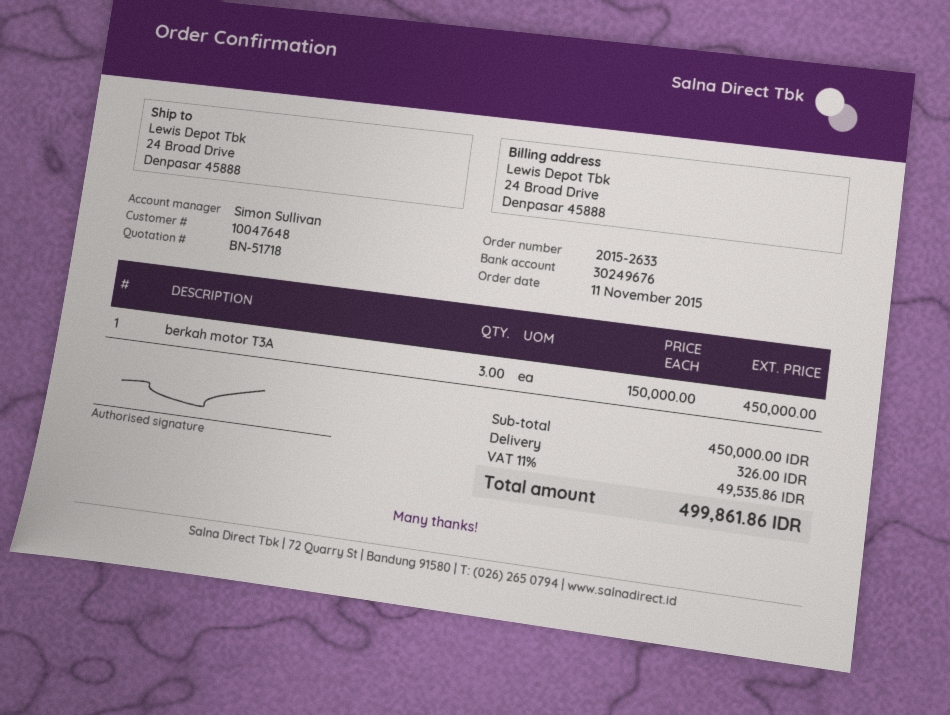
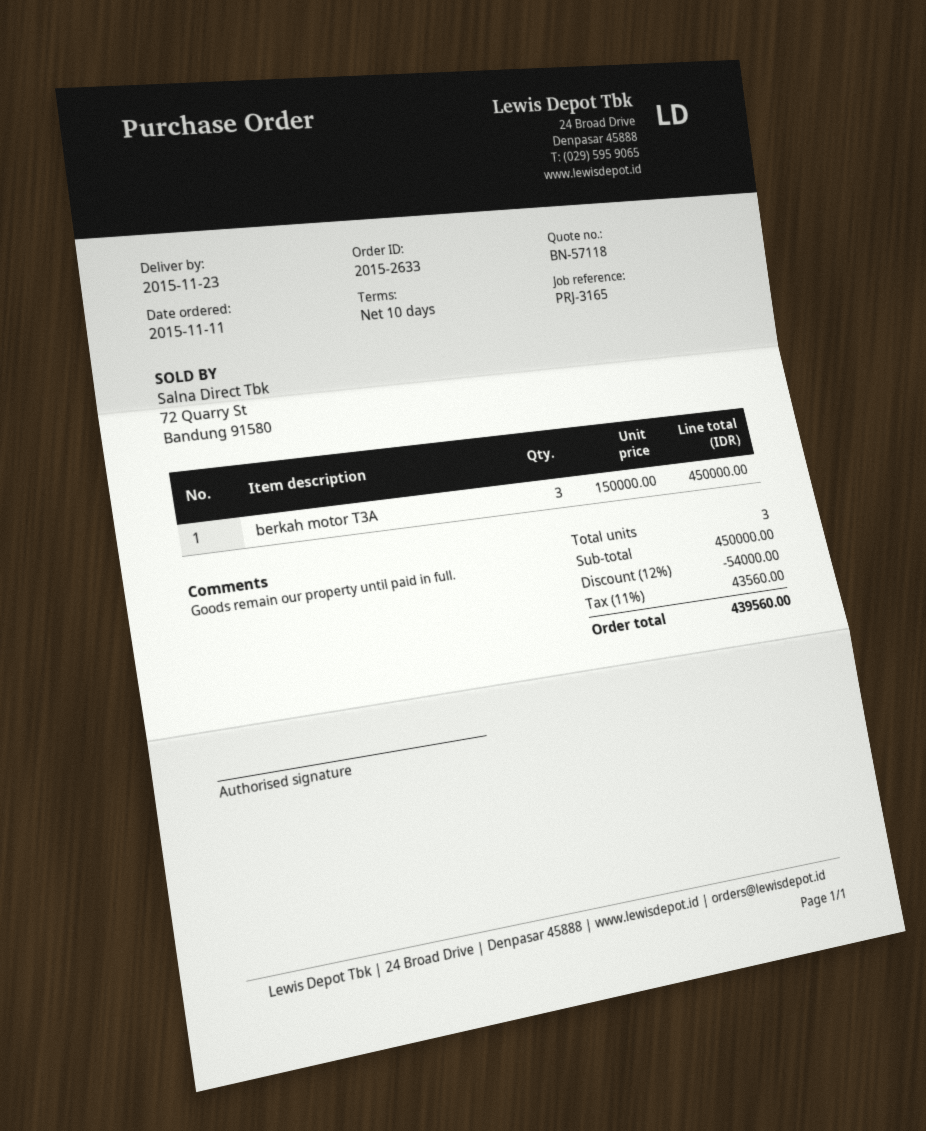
quote number: BN-51718 -> BN-57118
discount: none -> 12% = 54000.00
shipping: 326.00 -> none
tax: 11% = 49535.86 -> 11% = 43560.00
total: 499861.86 -> 439560.00

